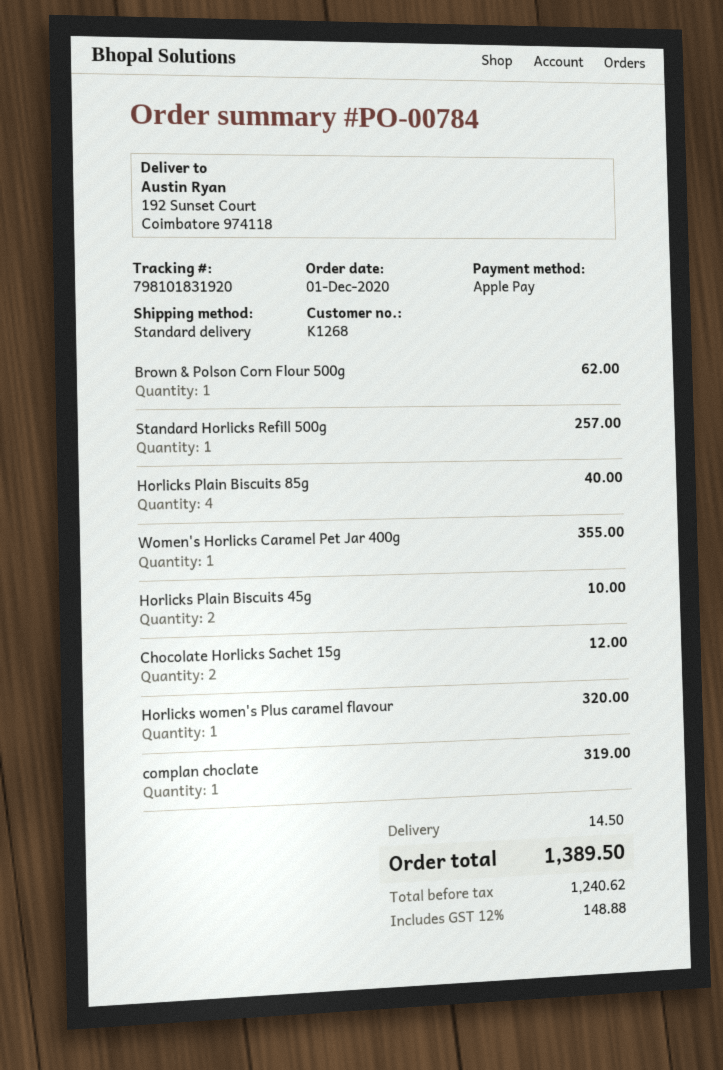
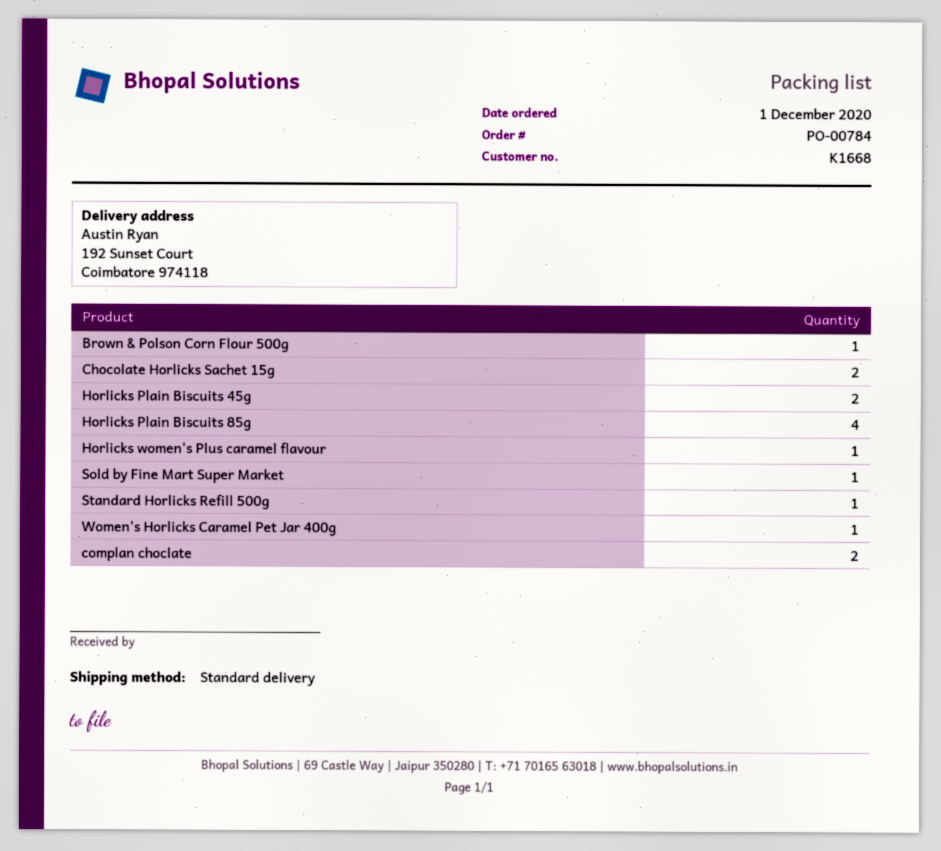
customer number: K1268 -> K1668
complan choclate: 1 -> 2
Sold by Fine Mart Super Market: none -> 1

